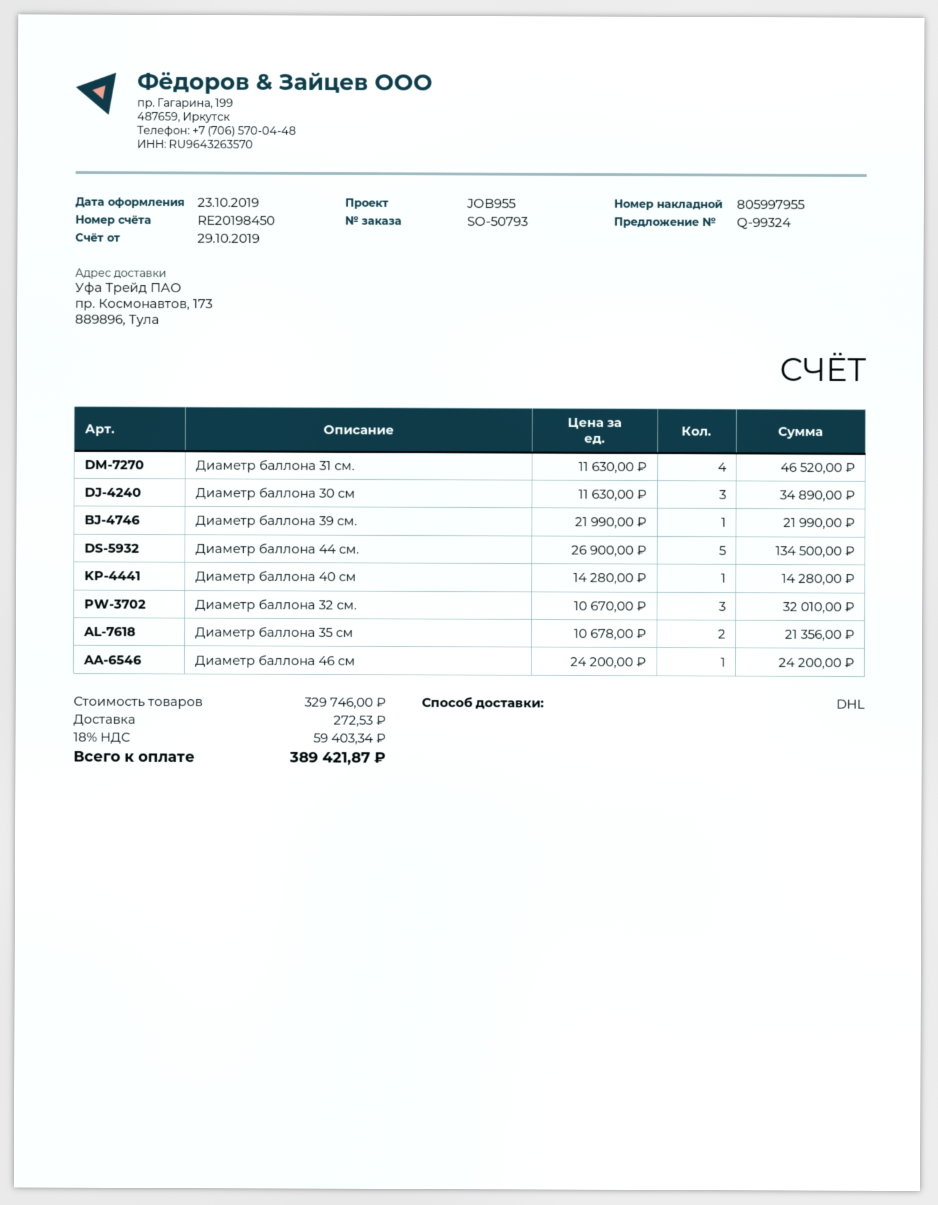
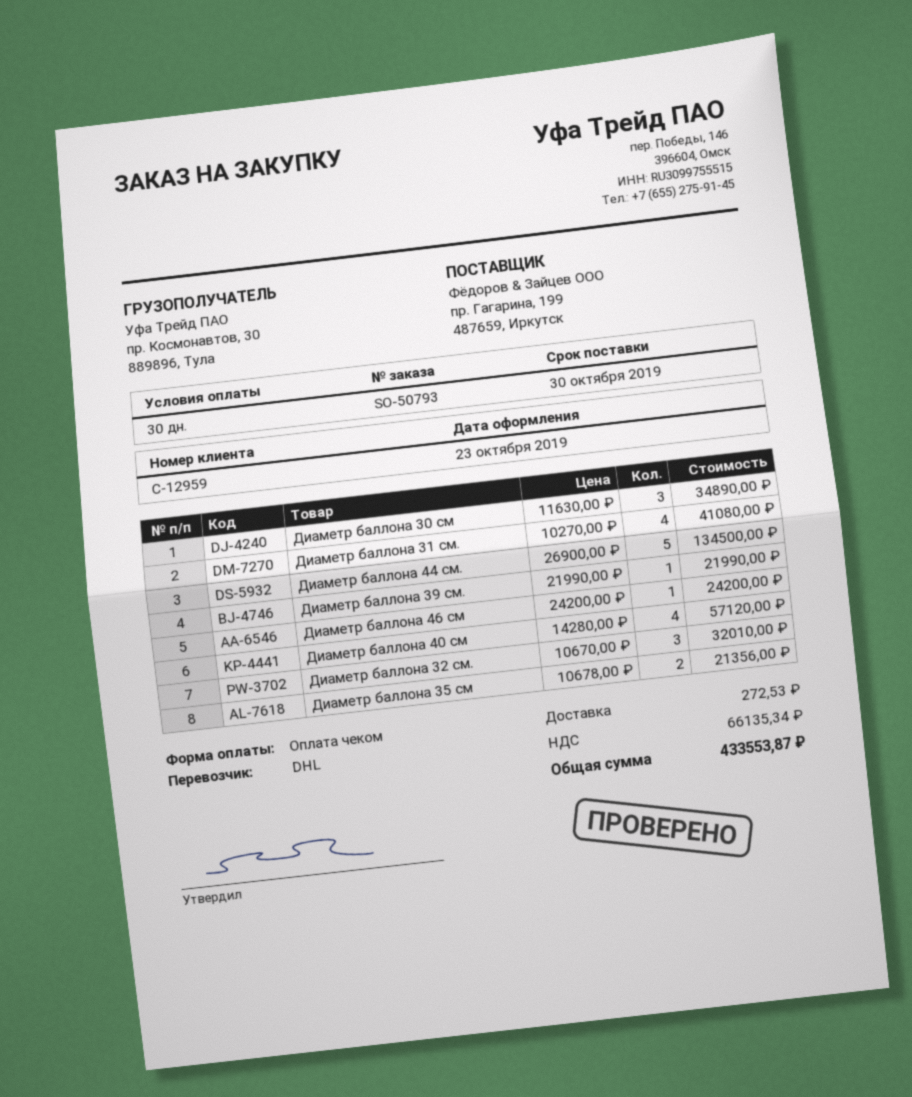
ship to: пр. Космонавтов, 173, 889896, Тула -> пр. Космонавтов, 30, 889896, Тула
Диаметр баллона 31 см.: 4 x 11630.00 = 46520.00 -> 4 x 10270.00 = 41080.00
Диаметр баллона 40 см: 1 x 14280.00 = 14280.00 -> 4 x 14280.00 = 57120.00
tax: 59403.34 -> 66135.34
total: 389421.87 -> 433553.87

